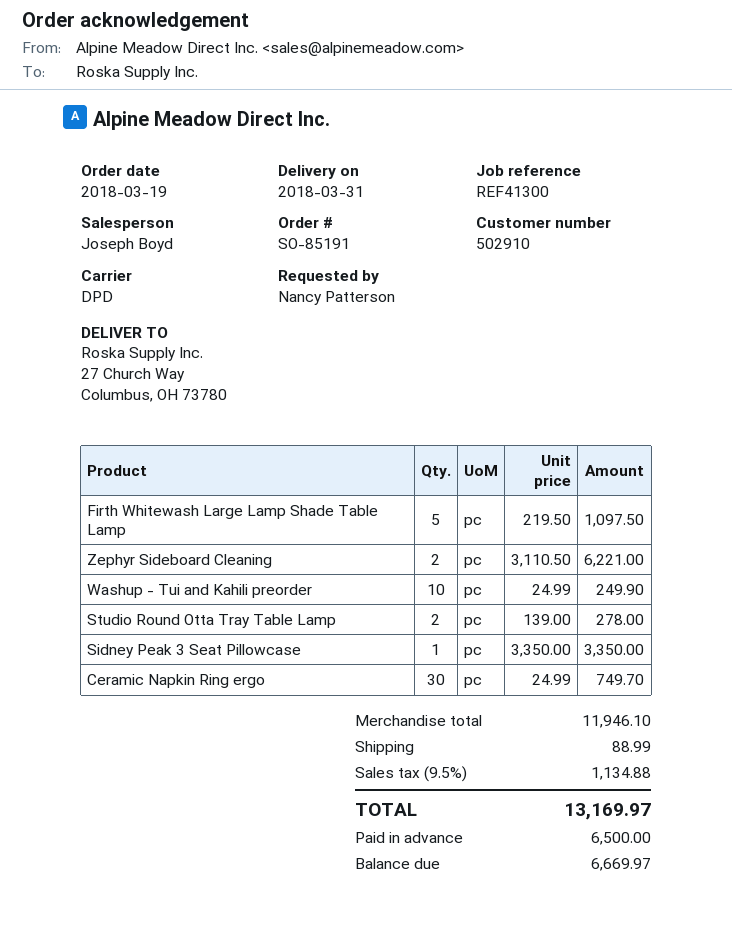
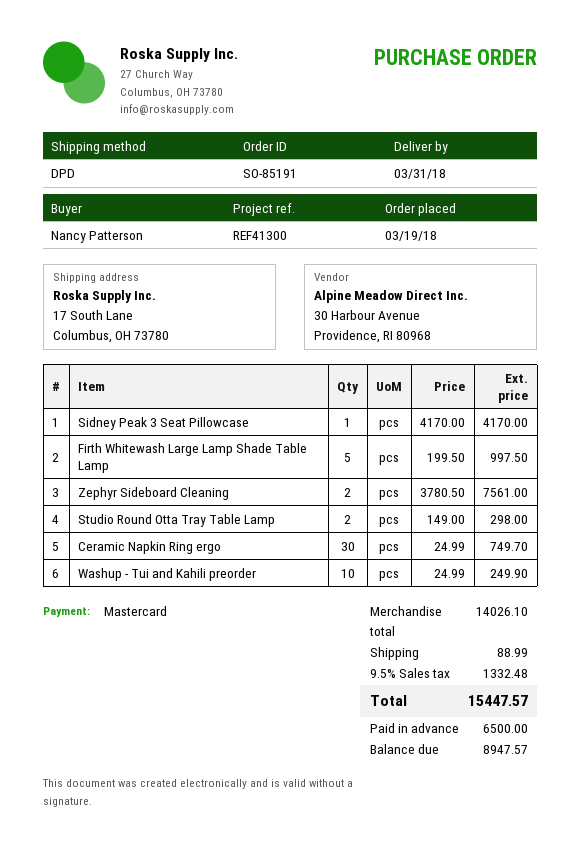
ship to: 27 Church Way, Columbus, OH 73780 -> 17 South Lane, Columbus, OH 73780
Firth Whitewash Large Lamp Shade Table Lamp: 5 x 219.50 = 1097.50 -> 5 x 199.50 = 997.50
Zephyr Sideboard Cleaning: 2 x 3110.50 = 6221.00 -> 2 x 3780.50 = 7561.00
Studio Round Otta Tray Table Lamp: 2 x 139.00 = 278.00 -> 2 x 149.00 = 298.00
Sidney Peak 3 Seat Pillowcase: 1 x 3350.00 = 3350.00 -> 1 x 4170.00 = 4170.00
subtotal: 11946.10 -> 14026.10
tax: 9.5% = 1134.88 -> 9.5% = 1332.48
total: 13169.97 -> 15447.57
balance: 6669.97 -> 8947.57

